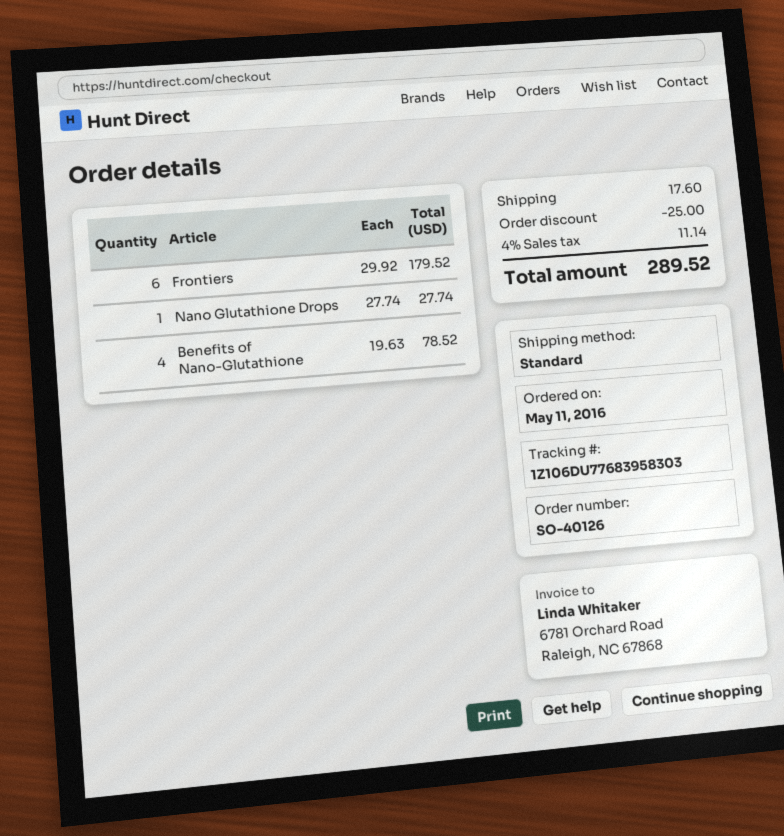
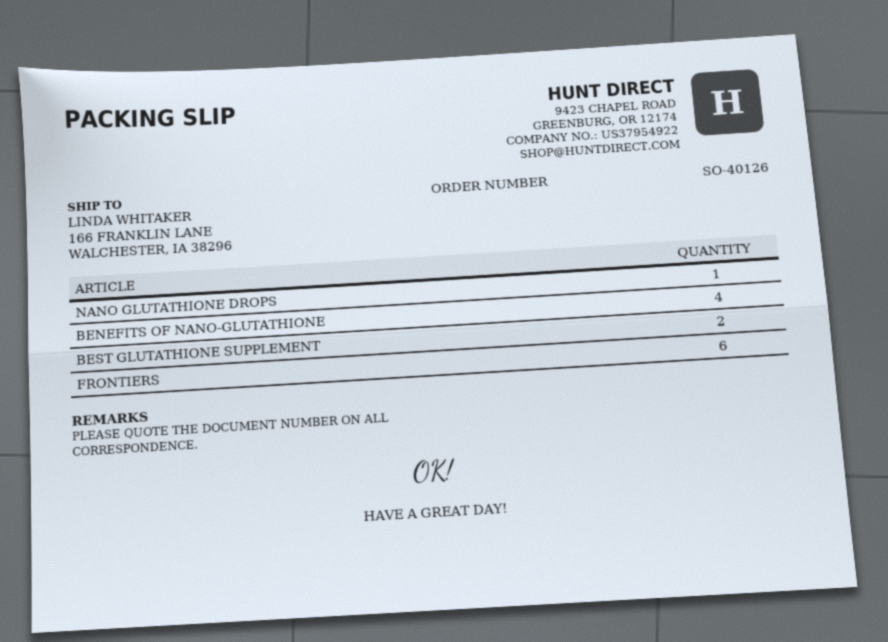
BEST GLUTATHIONE SUPPLEMENT: none -> 2

